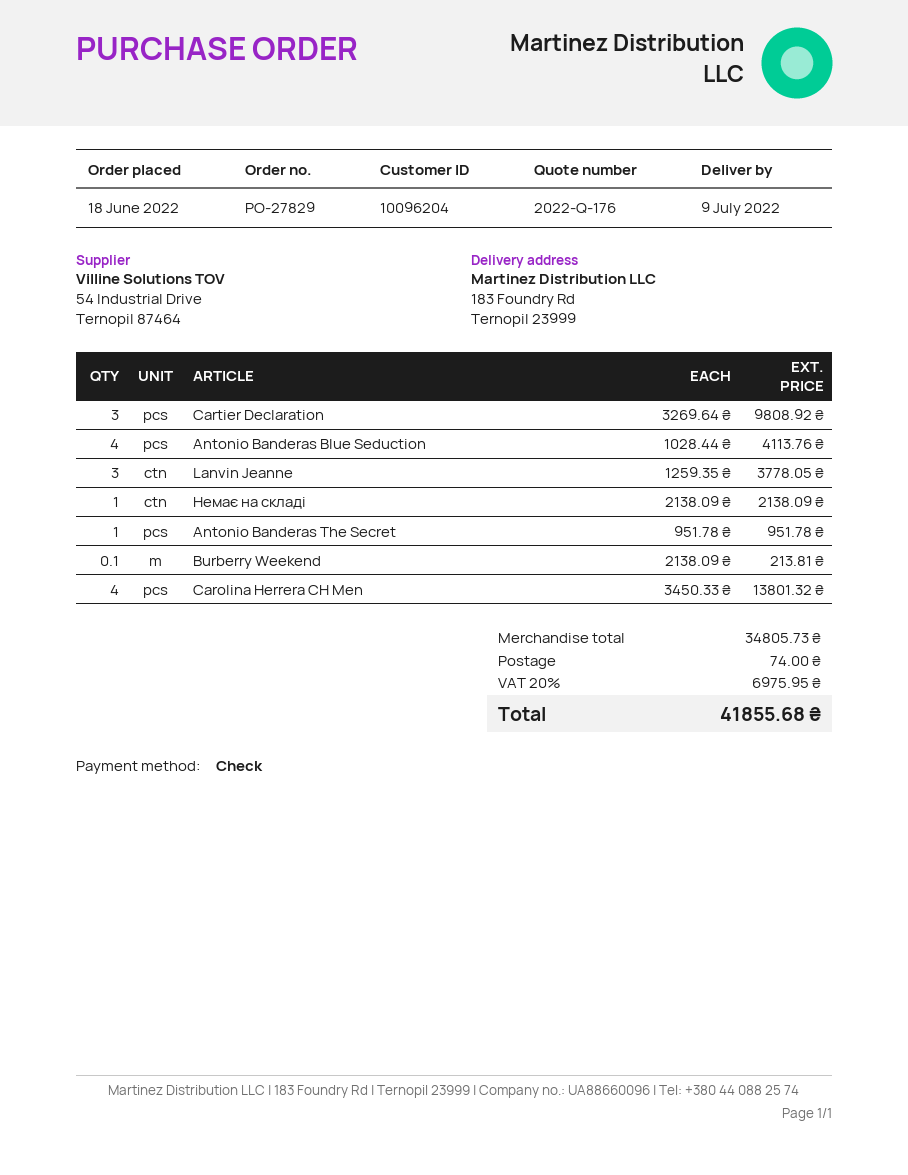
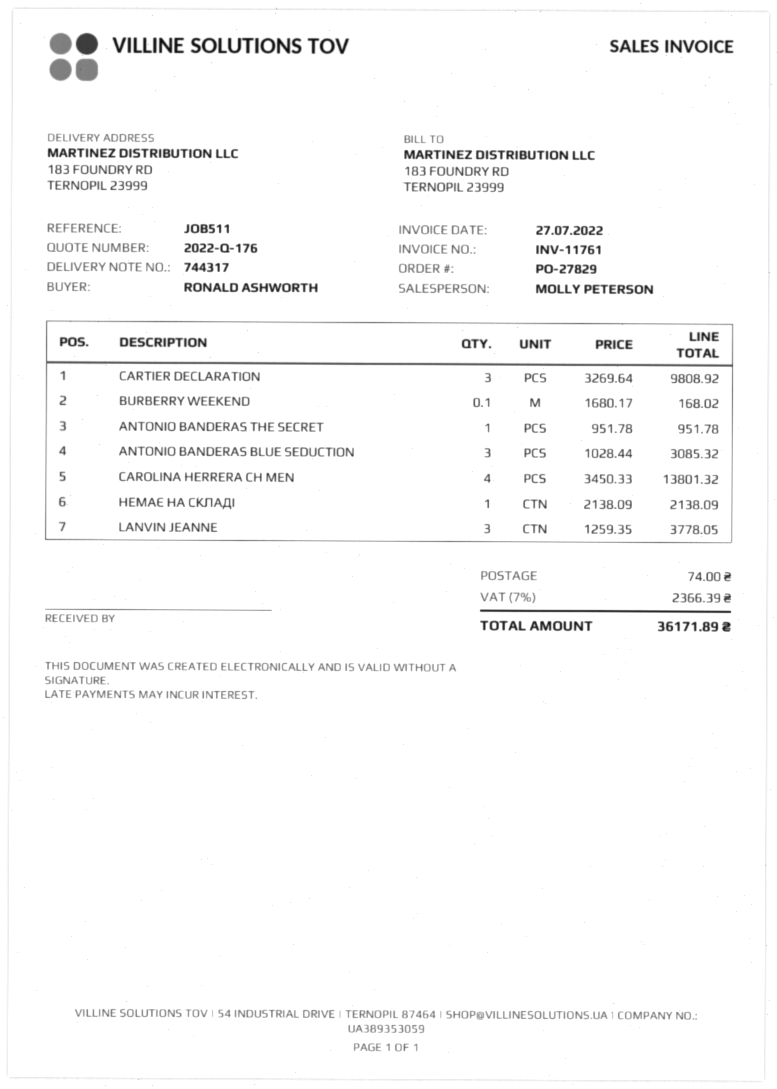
Antonio Banderas Blue Seduction: 4 x 1028.44 = 4113.76 -> 3 x 1028.44 = 3085.32
Burberry Weekend: 0.1 x 2138.09 = 213.81 -> 0.1 x 1680.17 = 168.02
tax: 20% = 6975.95 -> 7% = 2366.39
total: 41855.68 -> 36171.89

